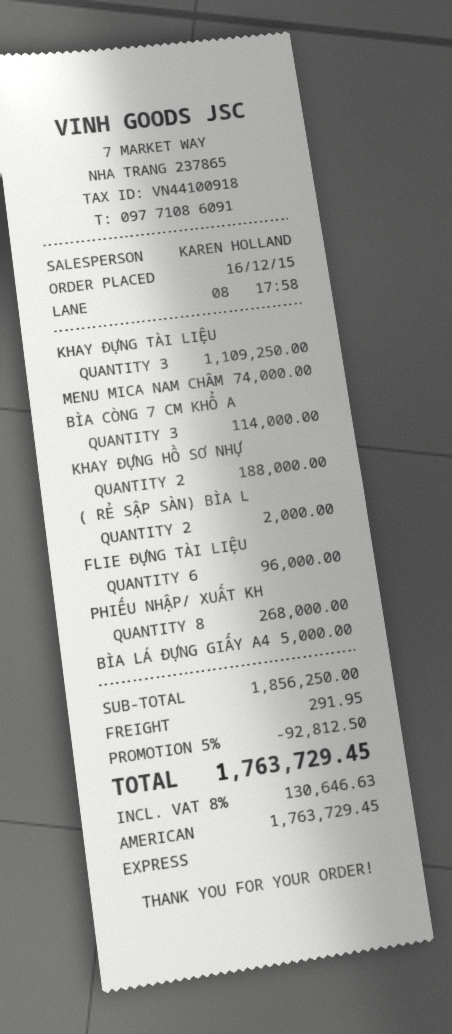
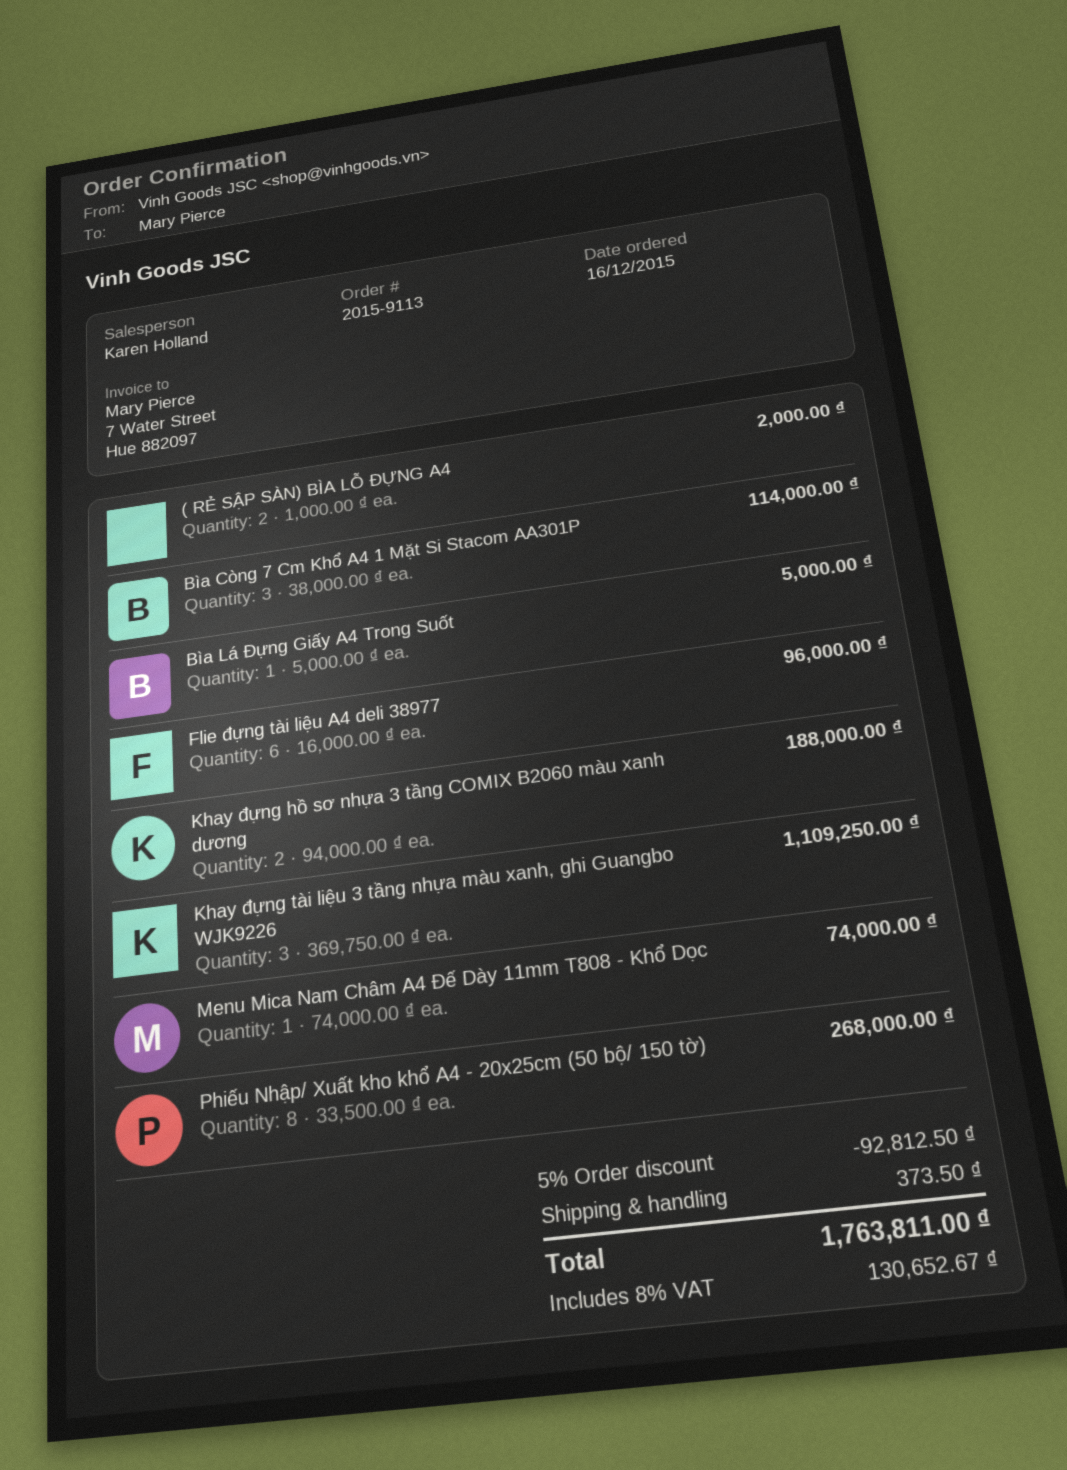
shipping: 291.95 -> 373.50
tax: 8% = 130646.63 -> 8% = 130652.67
total: 1763729.45 -> 1763811.00

